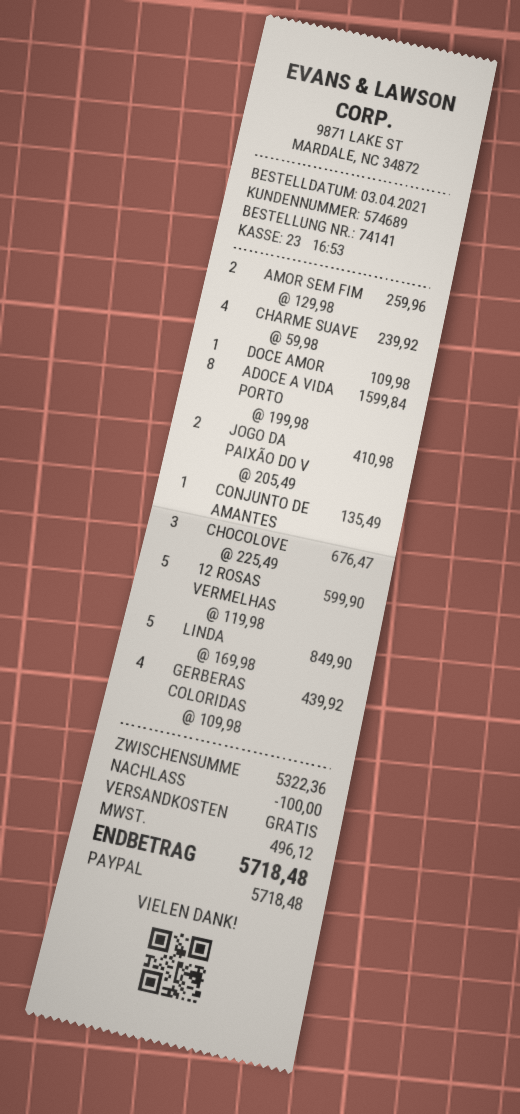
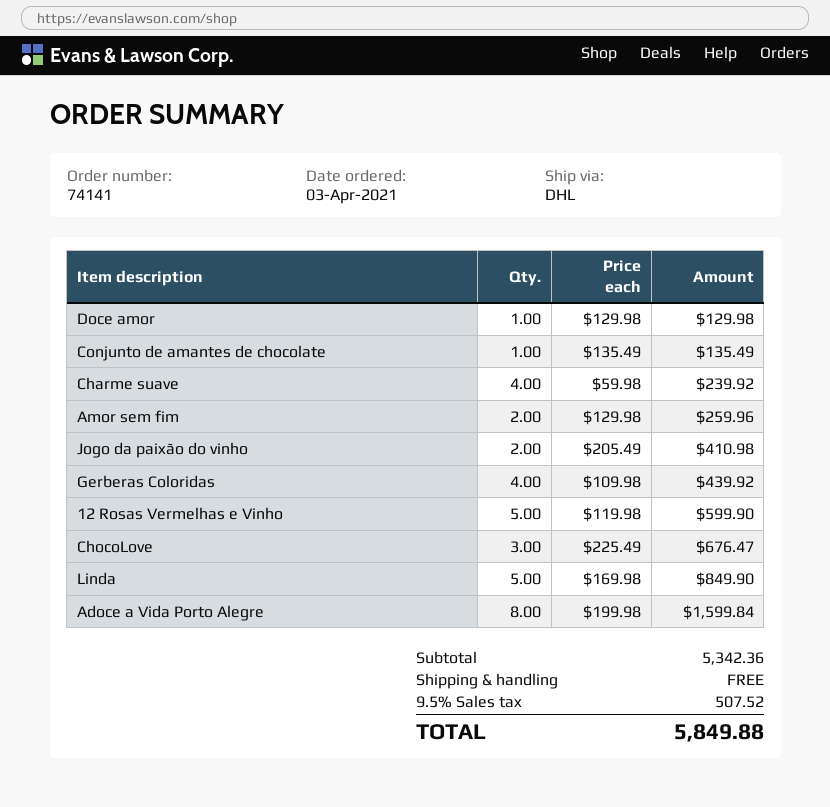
DOCE AMOR: 1 x 109.98 = 109.98 -> 1 x 129.98 = 129.98
subtotal: 5322.36 -> 5342.36
discount: 100.00 -> none
tax: 496.12 -> 507.52
total: 5718.48 -> 5849.88

